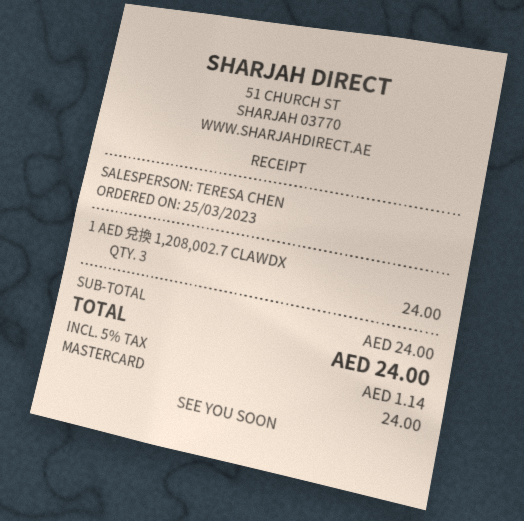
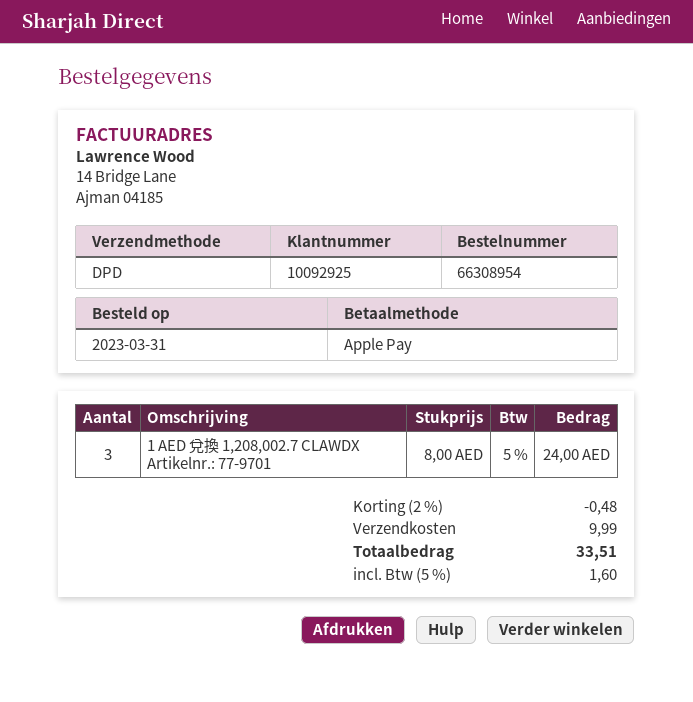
order date: 2023-03-25 -> 2023-03-31
payment method: Mastercard -> Apple Pay
discount: none -> 2% = 0.48
shipping: none -> 9.99
tax: 5% = 1.14 -> 5% = 1.60
total: 24.00 -> 33.51

